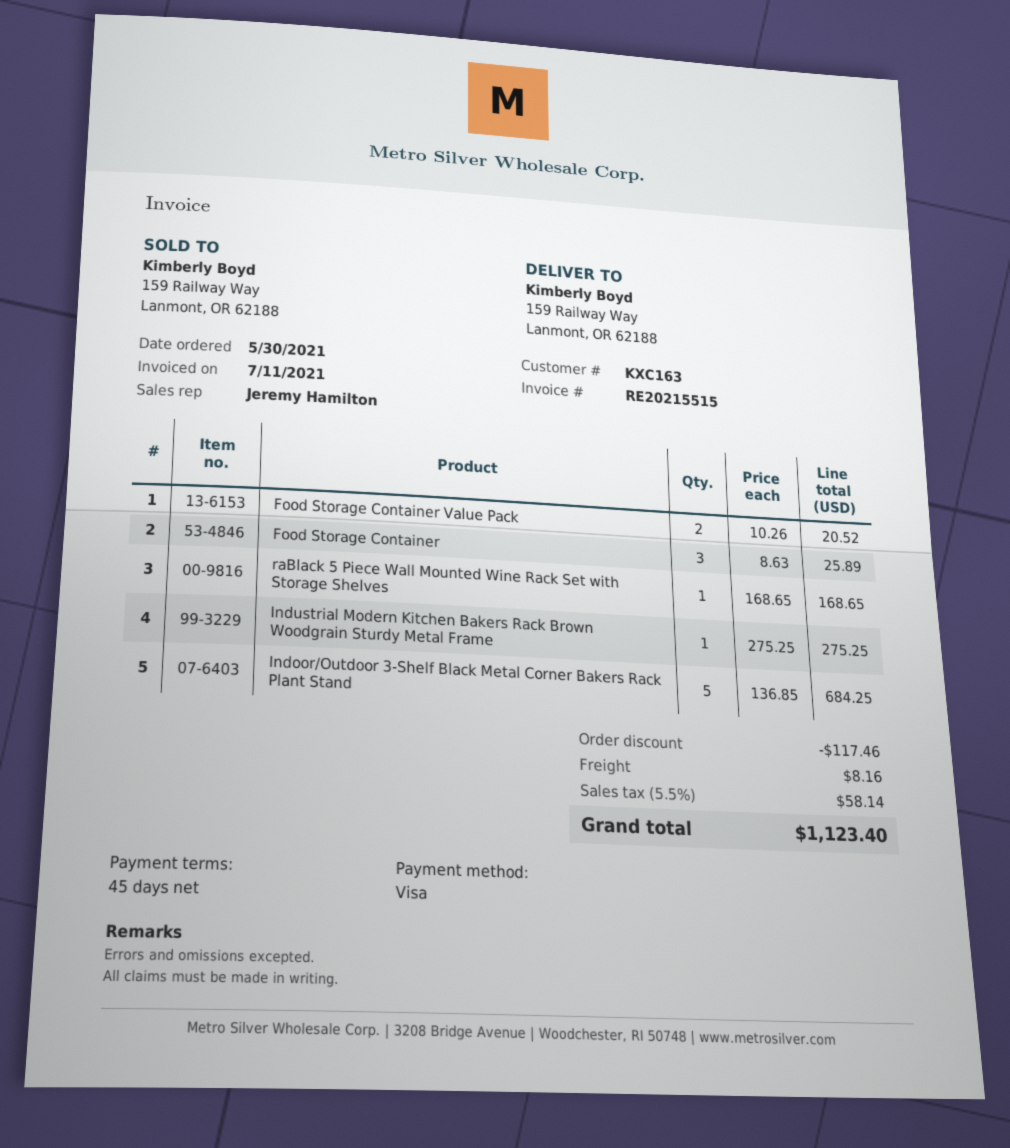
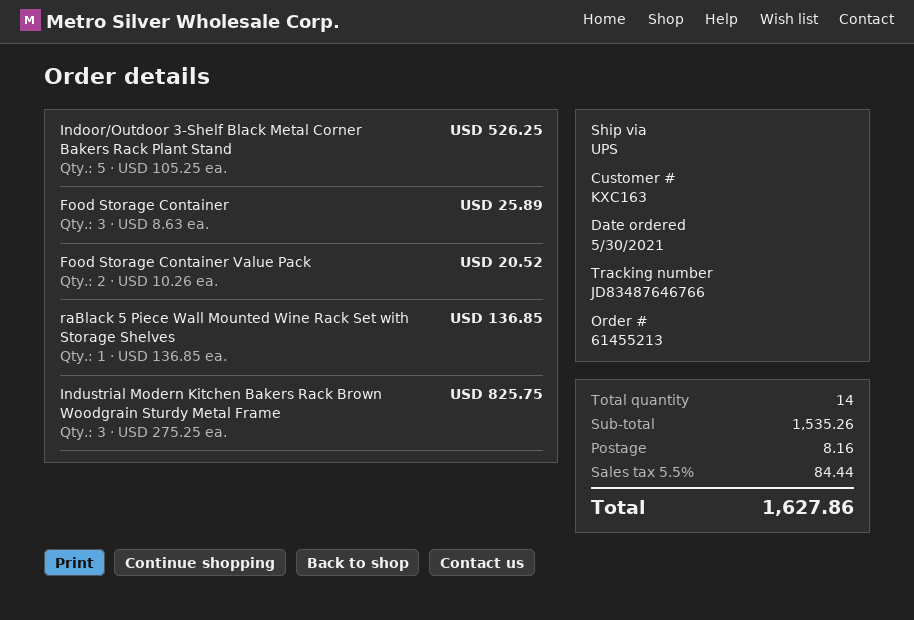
raBlack 5 Piece Wall Mounted Wine Rack Set with Storage Shelves: 1 x 168.65 = 168.65 -> 1 x 136.85 = 136.85
Industrial Modern Kitchen Bakers Rack Brown Woodgrain Sturdy Metal Frame: 1 x 275.25 = 275.25 -> 3 x 275.25 = 825.75
Indoor/Outdoor 3-Shelf Black Metal Corner Bakers Rack Plant Stand: 5 x 136.85 = 684.25 -> 5 x 105.25 = 526.25
discount: 117.46 -> none
tax: 5.5% = 58.14 -> 5.5% = 84.44
total: 1123.40 -> 1627.86

